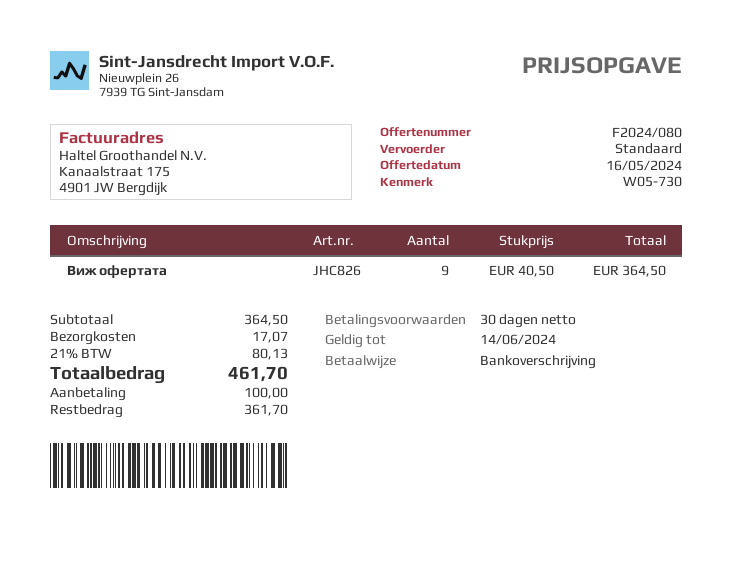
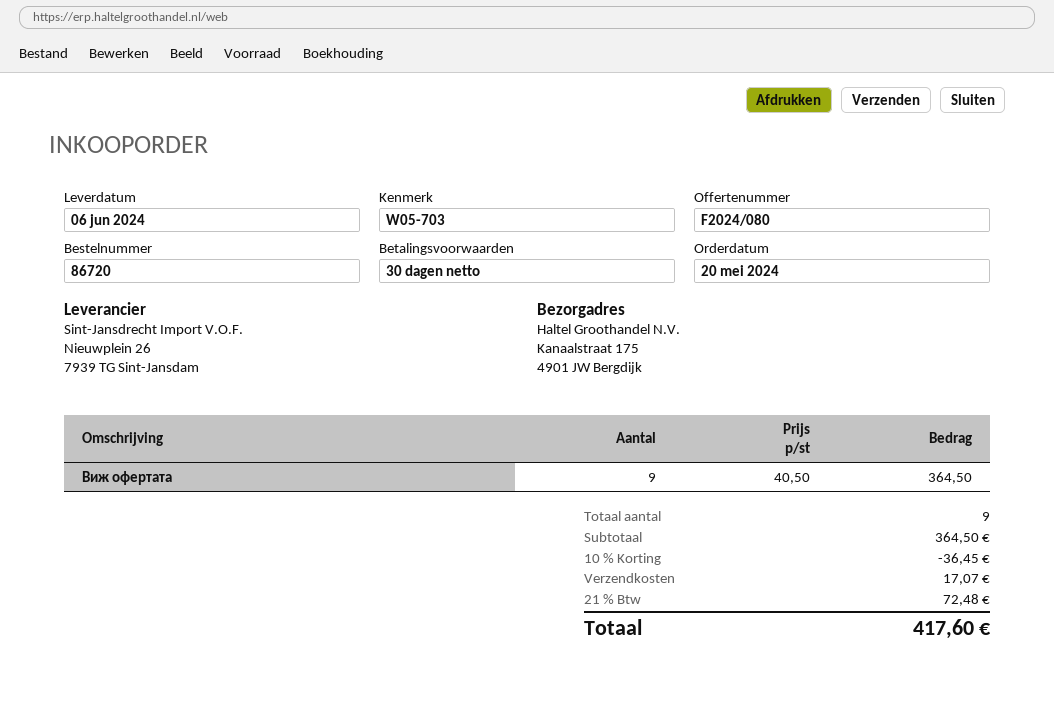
reference: W05-730 -> W05-703
discount: none -> 10% = 36.45
tax: 21% = 80.13 -> 21% = 72.48
total: 461.70 -> 417.60

